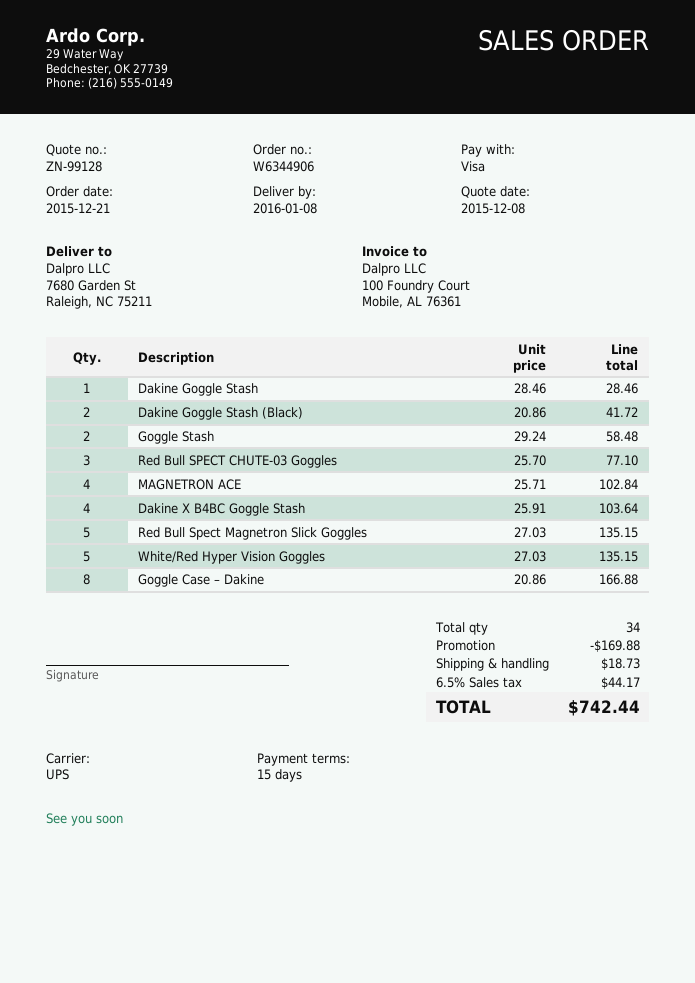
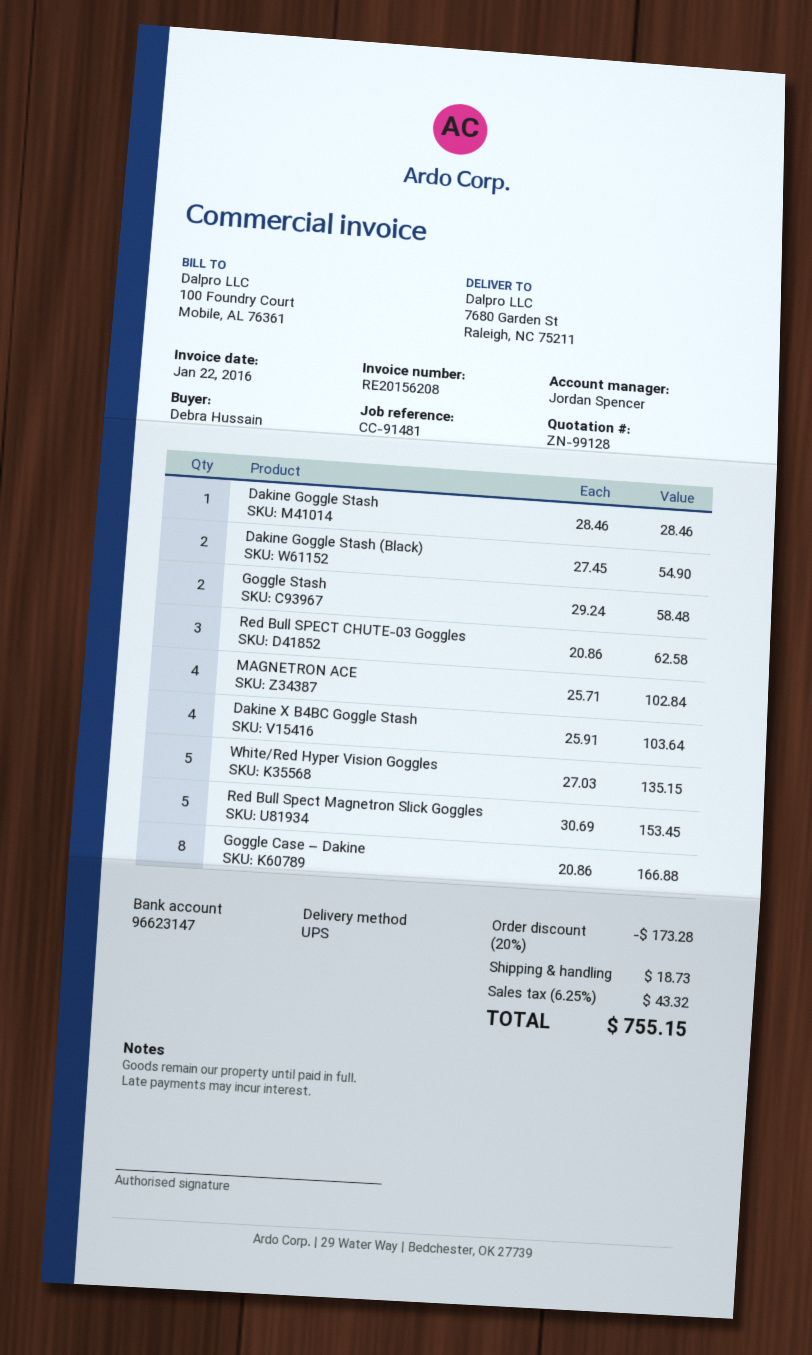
Dakine Goggle Stash (Black): 2 x 20.86 = 41.72 -> 2 x 27.45 = 54.90
Red Bull SPECT CHUTE-03 Goggles: 3 x 25.70 = 77.10 -> 3 x 20.86 = 62.58
Red Bull Spect Magnetron Slick Goggles: 5 x 27.03 = 135.15 -> 5 x 30.69 = 153.45
discount: 169.88 -> 173.28
tax: 6.5% = 44.17 -> 6.25% = 43.32
total: 742.44 -> 755.15

